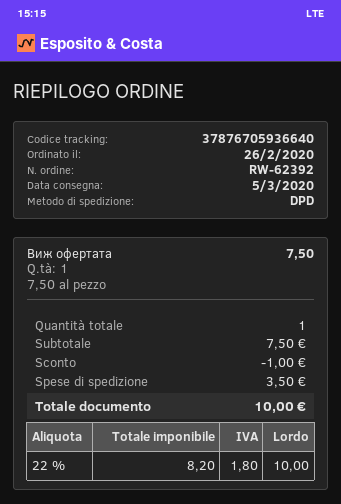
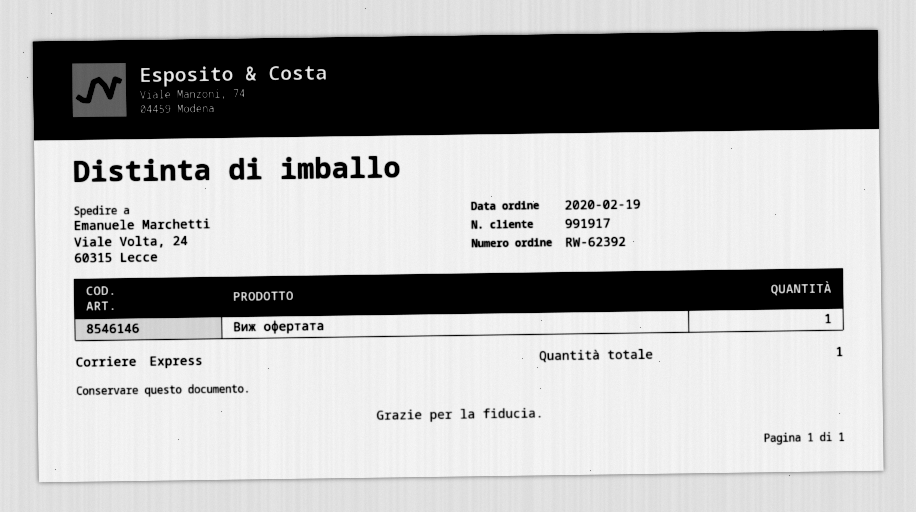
order date: 2020-02-26 -> 2020-02-19
shipping method: DPD -> express

